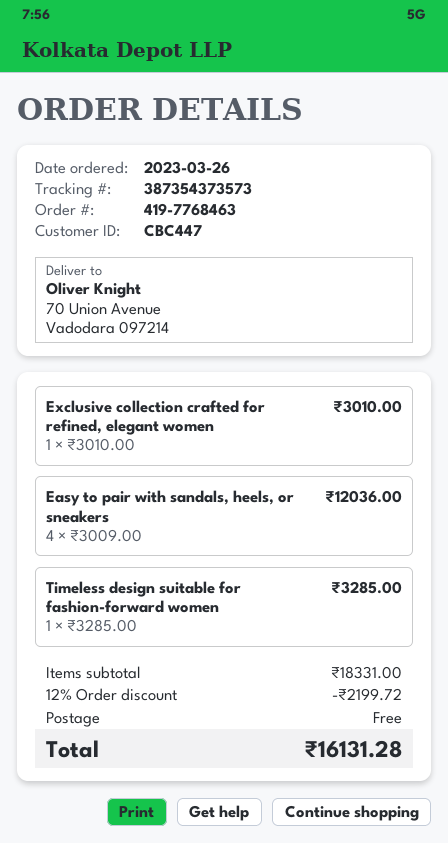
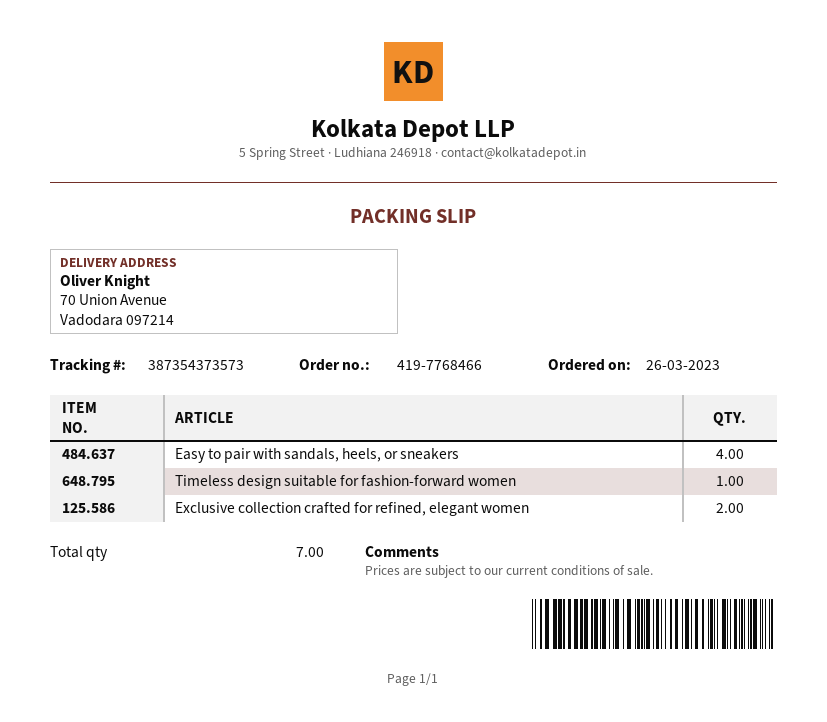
order number: 419-7768463 -> 419-7768466
Exclusive collection crafted for refined, elegant women: 1 -> 2

